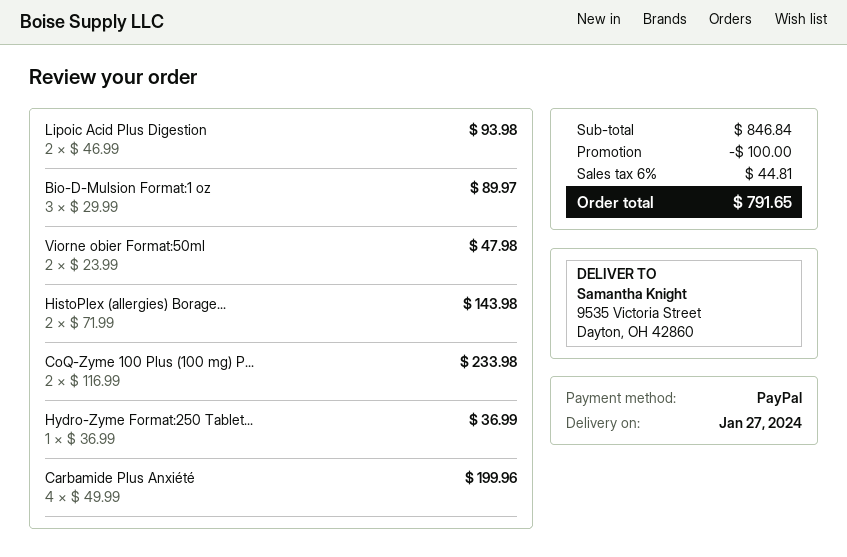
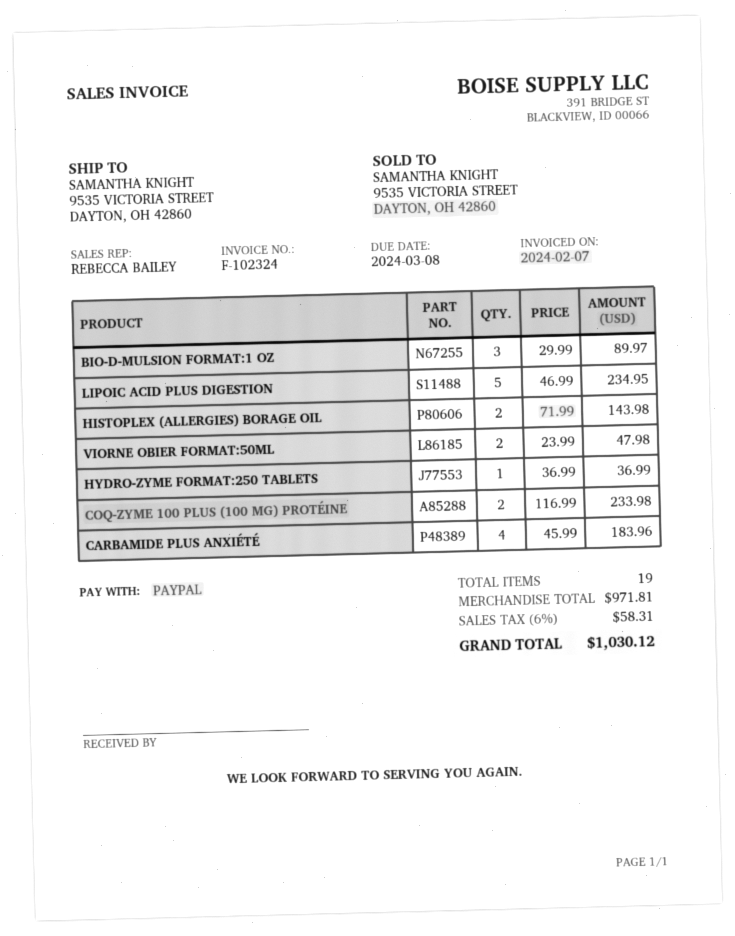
Lipoic Acid Plus Digestion: 2 x 46.99 = 93.98 -> 5 x 46.99 = 234.95
Carbamide Plus Anxiété: 4 x 49.99 = 199.96 -> 4 x 45.99 = 183.96
subtotal: 846.84 -> 971.81
discount: 100.00 -> none
tax: 6% = 44.81 -> 6% = 58.31
total: 791.65 -> 1030.12

